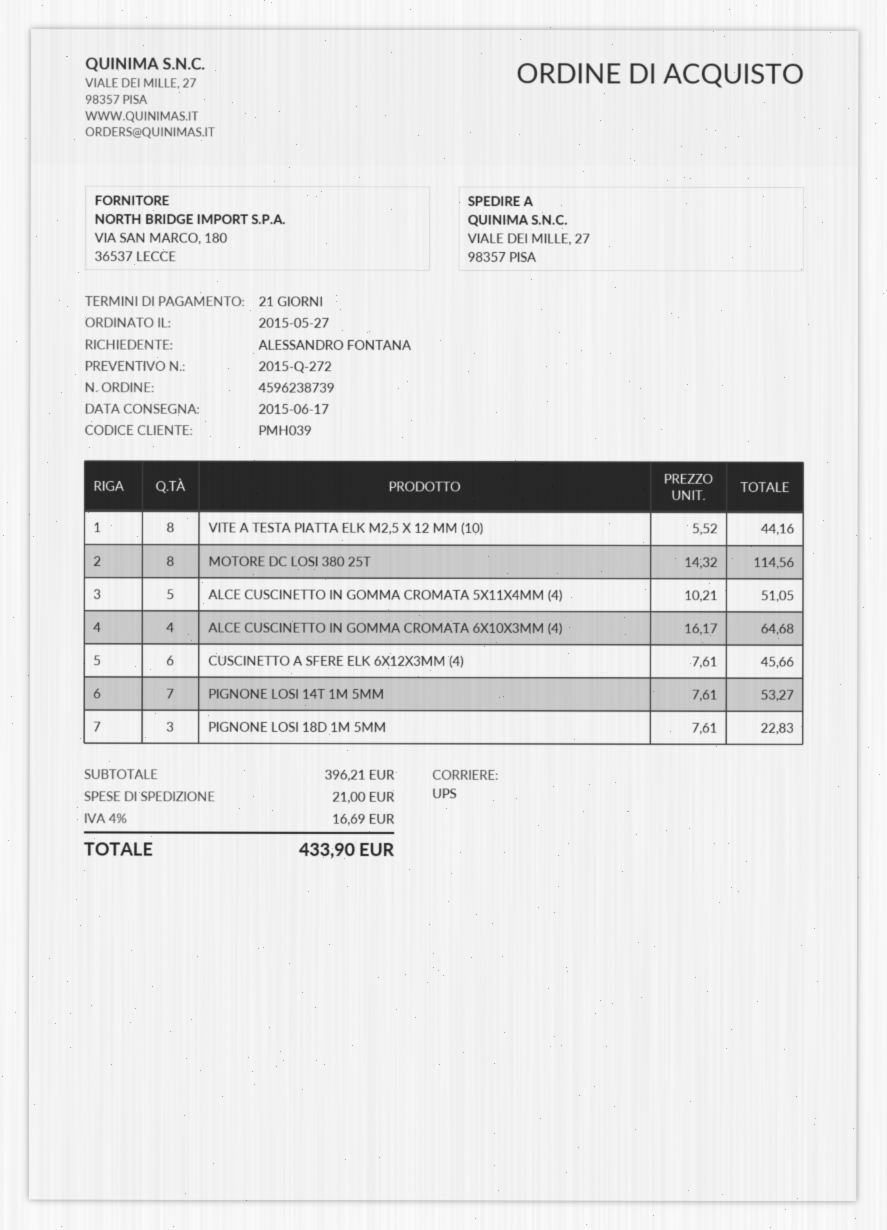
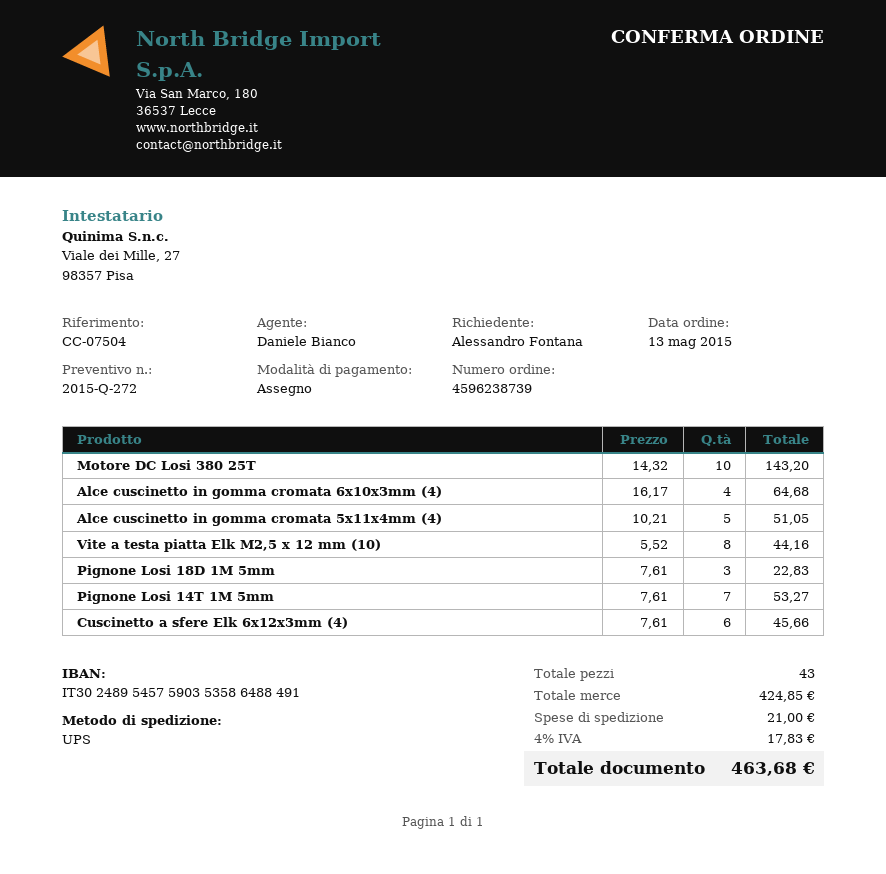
order date: 2015-05-27 -> 2015-05-13
MOTORE DC LOSI 380 25T: 8 x 14.32 = 114.56 -> 10 x 14.32 = 143.20
subtotal: 396.21 -> 424.85
tax: 4% = 16.69 -> 4% = 17.83
total: 433.90 -> 463.68

